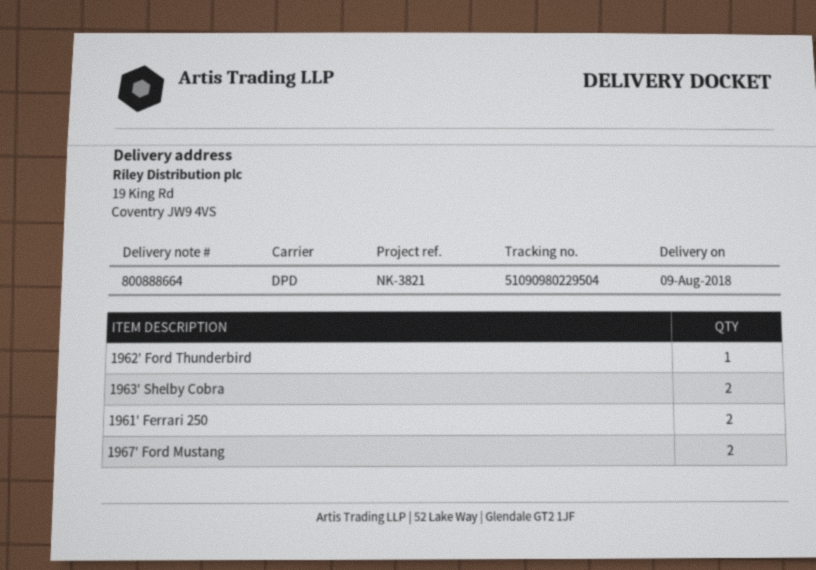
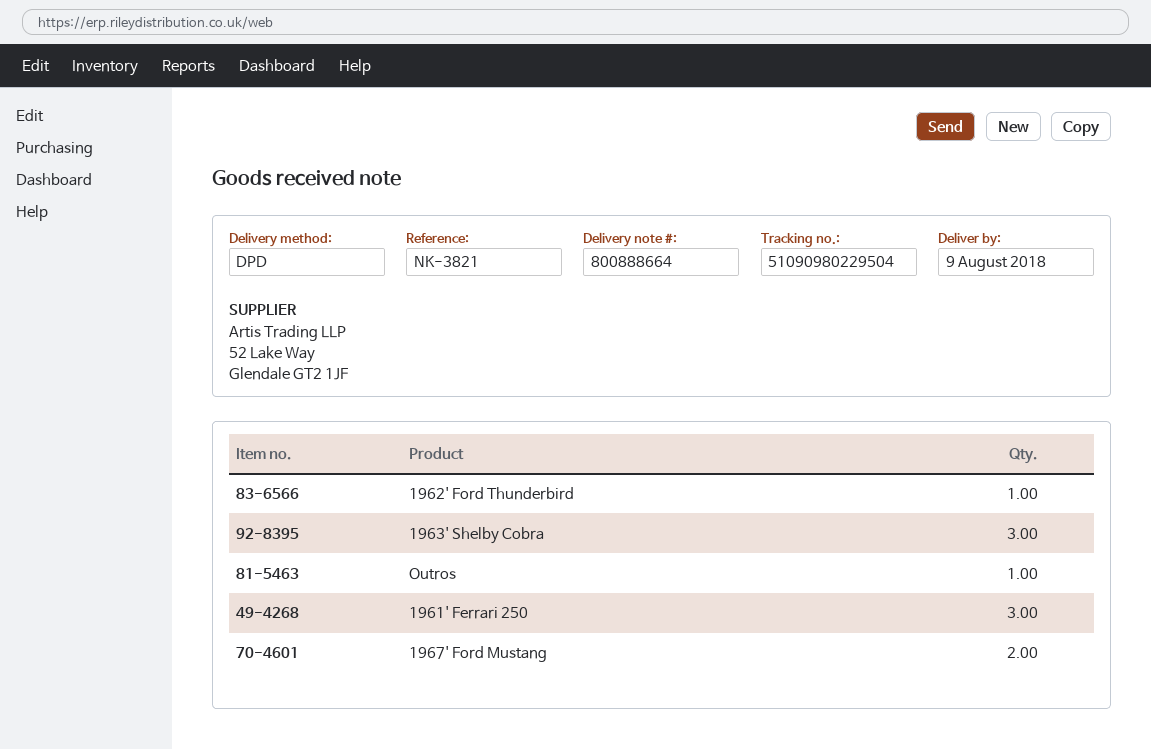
1963' Shelby Cobra: 2 -> 3
1961' Ferrari 250: 2 -> 3
Outros: none -> 1

